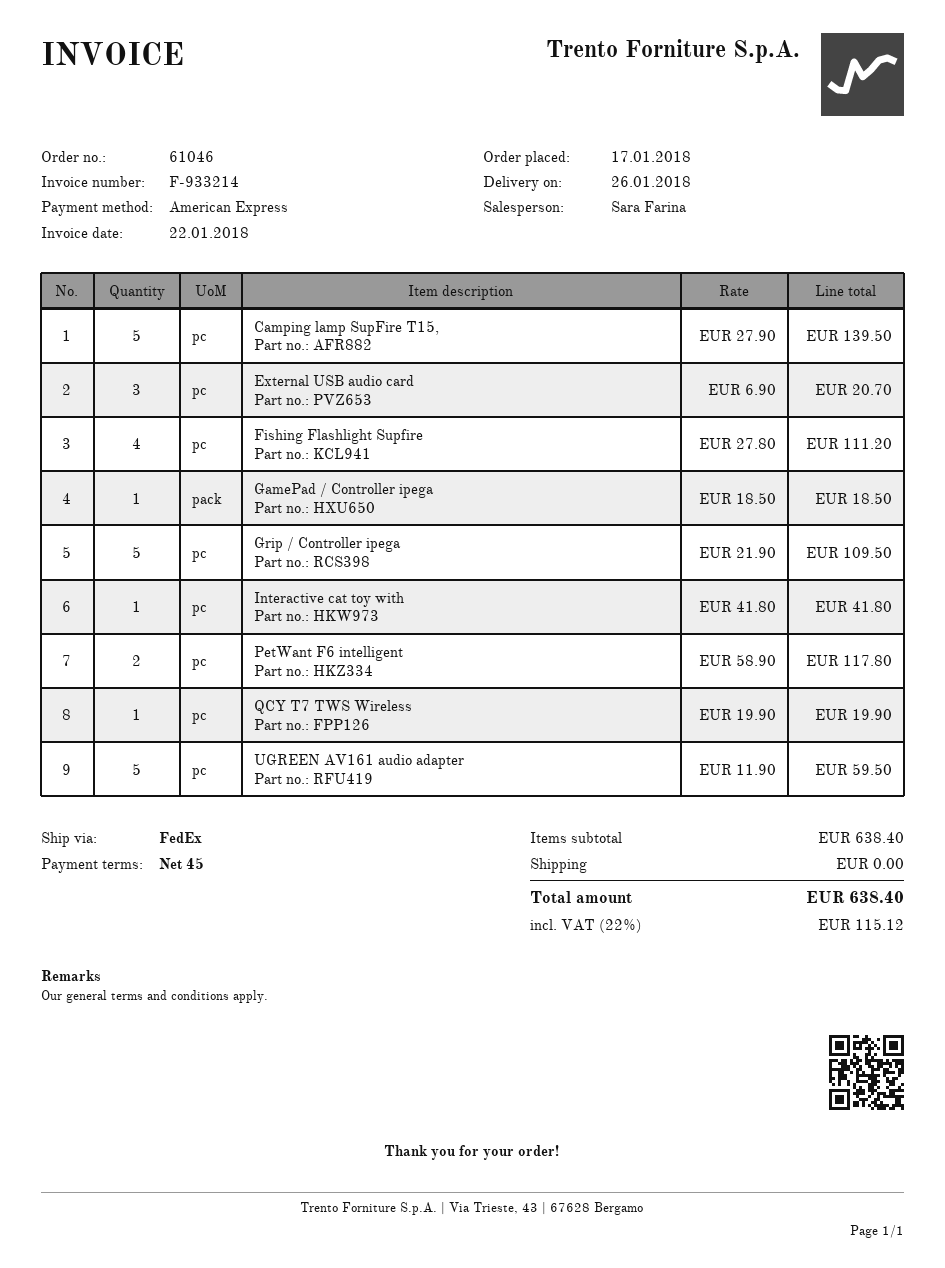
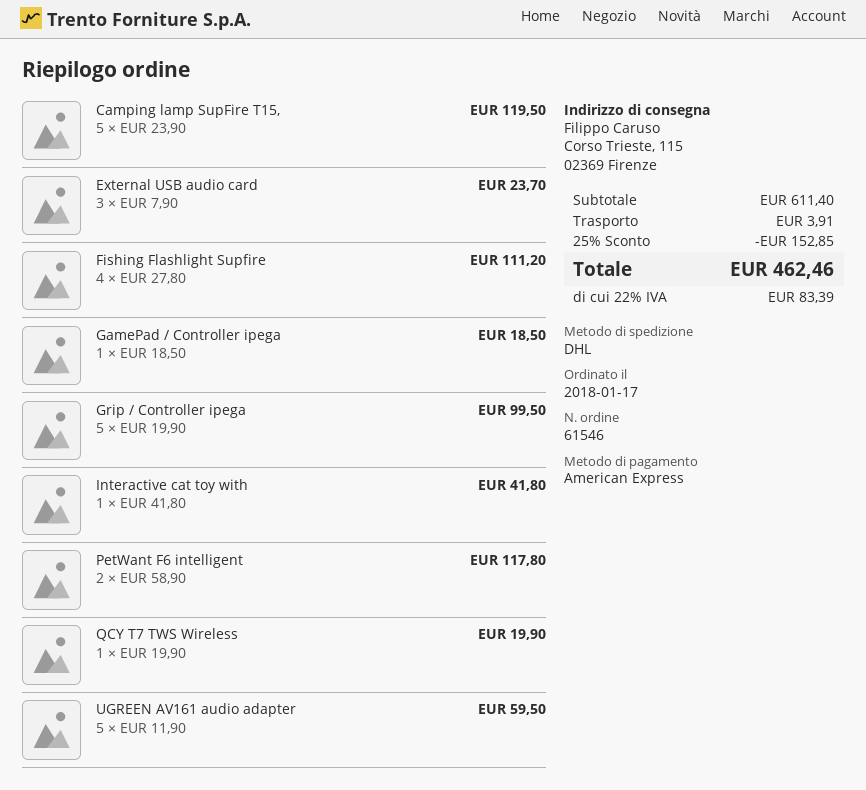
order number: 61046 -> 61546
shipping method: FedEx -> DHL
Camping lamp SupFire T15,: 5 x 27.90 = 139.50 -> 5 x 23.90 = 119.50
External USB audio card: 3 x 6.90 = 20.70 -> 3 x 7.90 = 23.70
Grip / Controller ipega: 5 x 21.90 = 109.50 -> 5 x 19.90 = 99.50
subtotal: 638.40 -> 611.40
discount: none -> 25% = 152.85
shipping: 0.00 -> 3.91
tax: 22% = 115.12 -> 22% = 83.39
total: 638.40 -> 462.46

